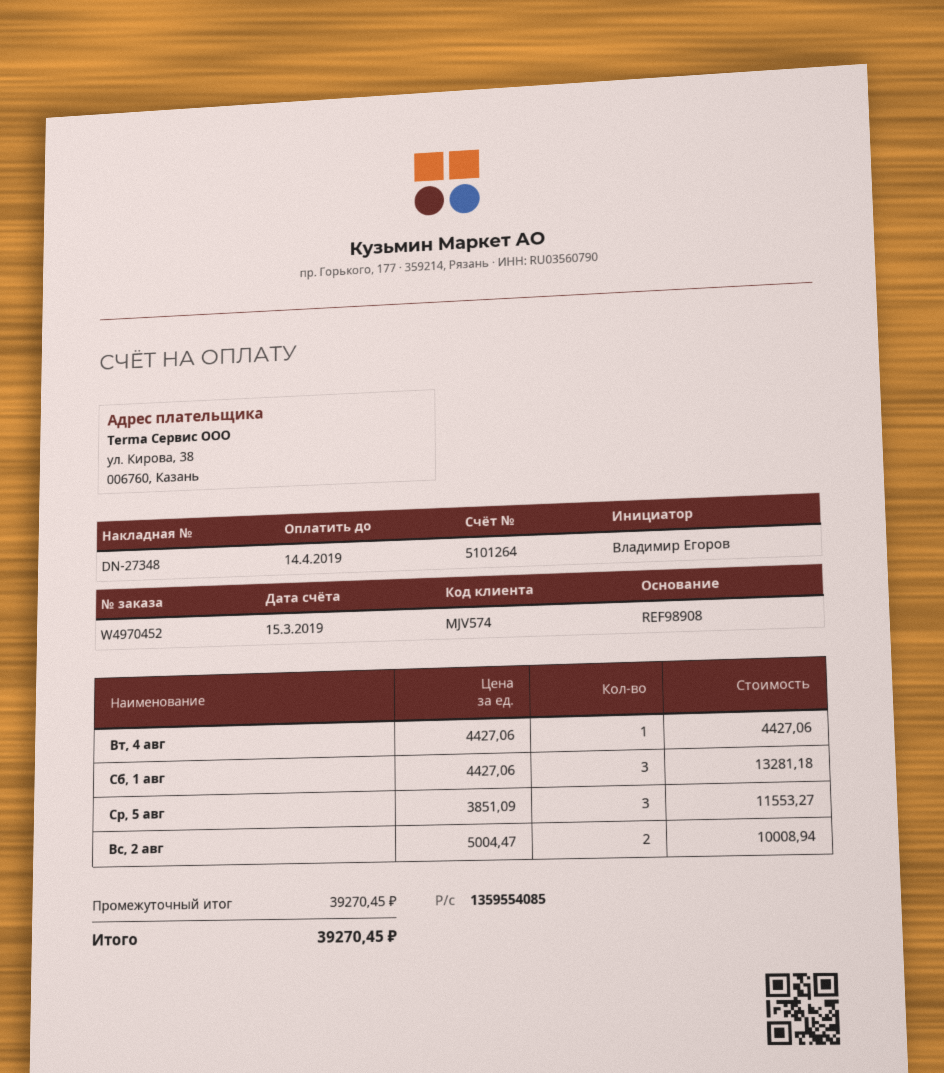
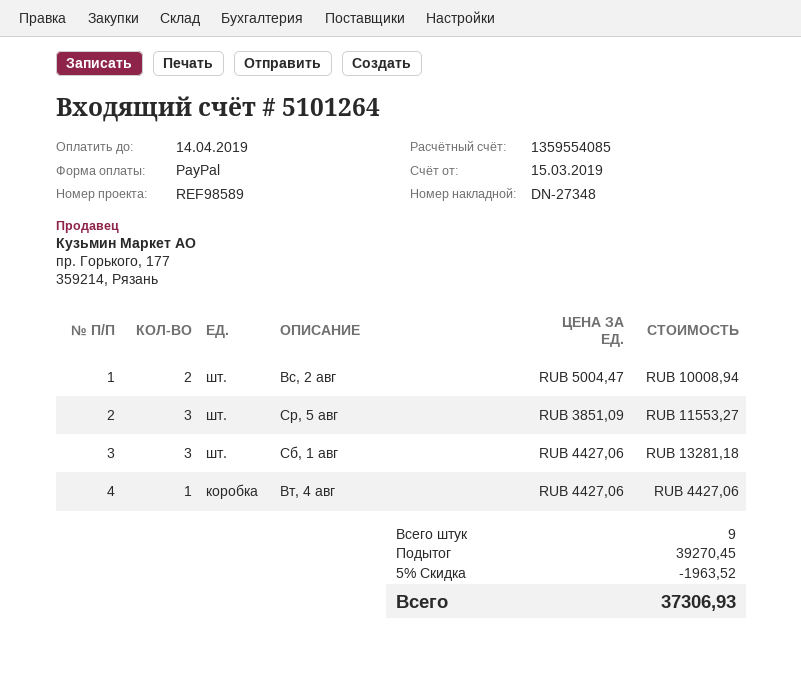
reference: REF98908 -> REF98589
discount: none -> 5% = 1963.52
total: 39270.45 -> 37306.93

